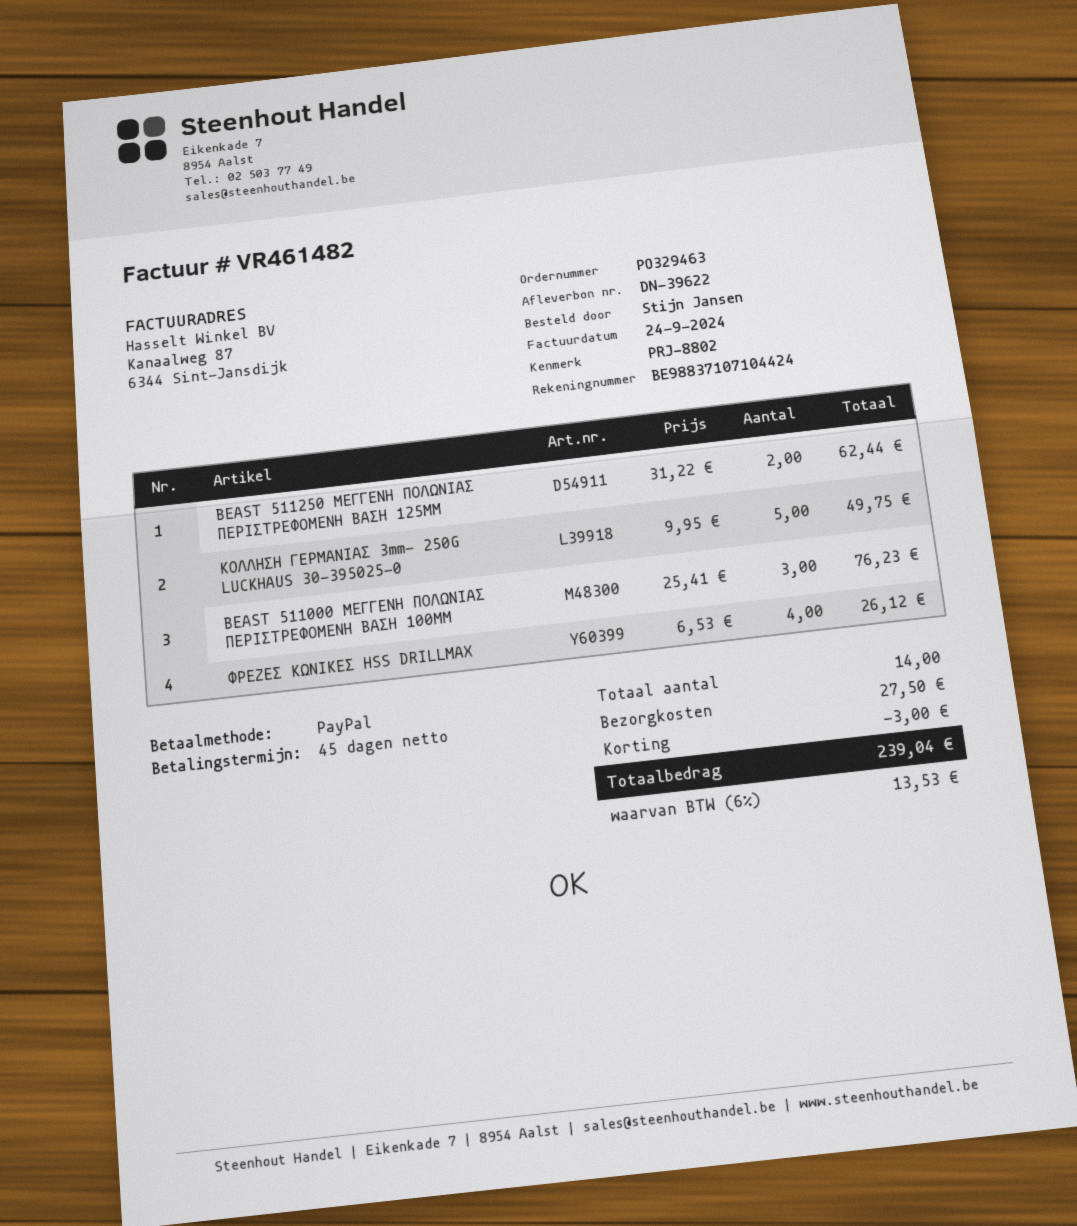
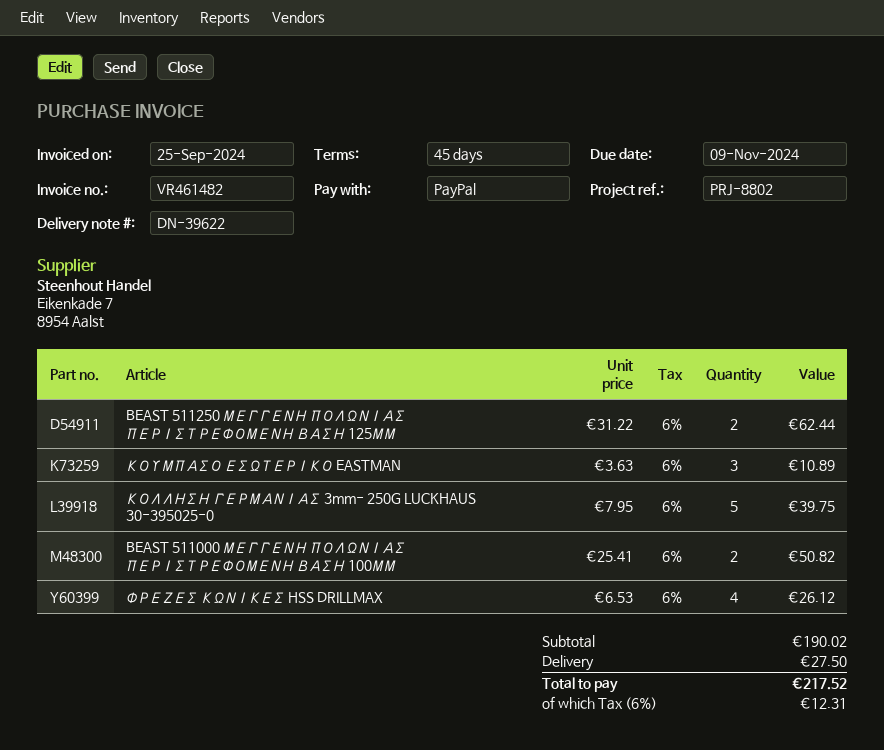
invoice date: 2024-09-24 -> 2024-09-25
ΚΟΛΛΗΣΗ ΓΕΡΜΑΝΙΑΣ 3mm- 250G LUCKHAUS 30-395025-0: 5 x 9.95 = 49.75 -> 5 x 7.95 = 39.75
BEAST 511000 ΜΕΓΓΕΝΗ ΠΟΛΩΝΙΑΣ ΠΕΡΙΣΤΡΕΦΟΜΕΝΗ ΒΑΣΗ 100ΜΜ: 3 x 25.41 = 76.23 -> 2 x 25.41 = 50.82
ΚΟΥΜΠΑΣΟ ΕΣΩΤΕΡΙΚΟ EASTMAN: none -> 3 x 3.63 = 10.89
discount: 3.00 -> none
tax: 6% = 13.53 -> 6% = 12.31
total: 239.04 -> 217.52

